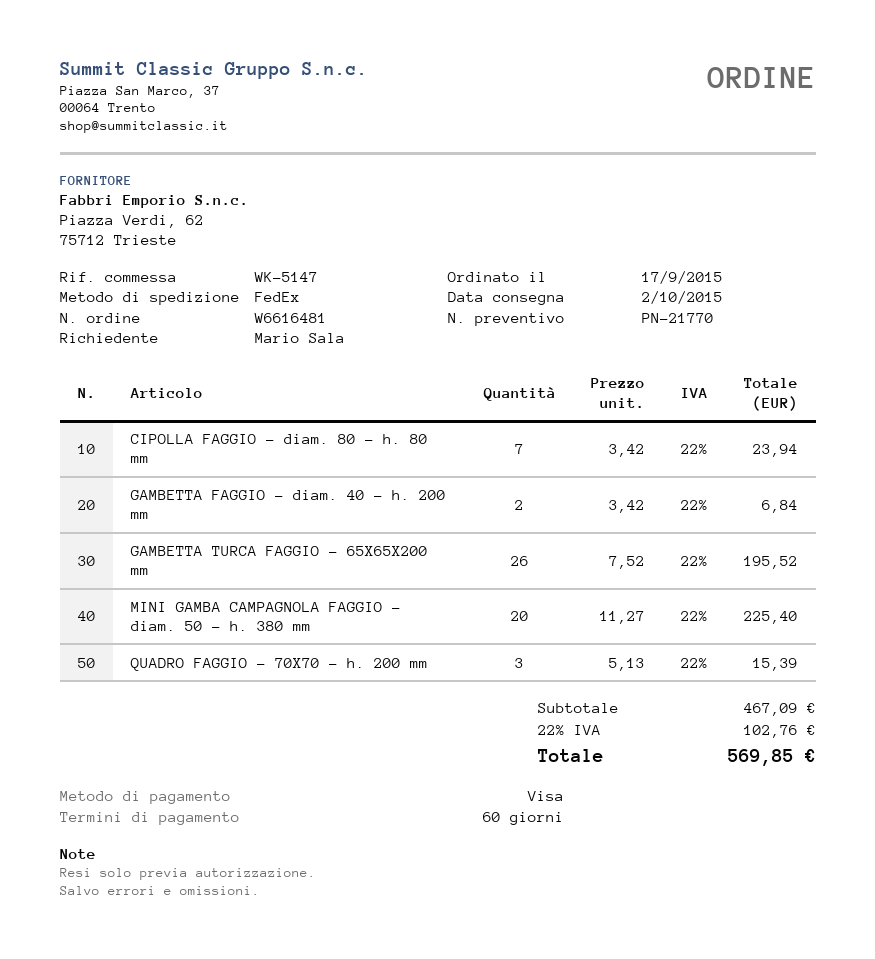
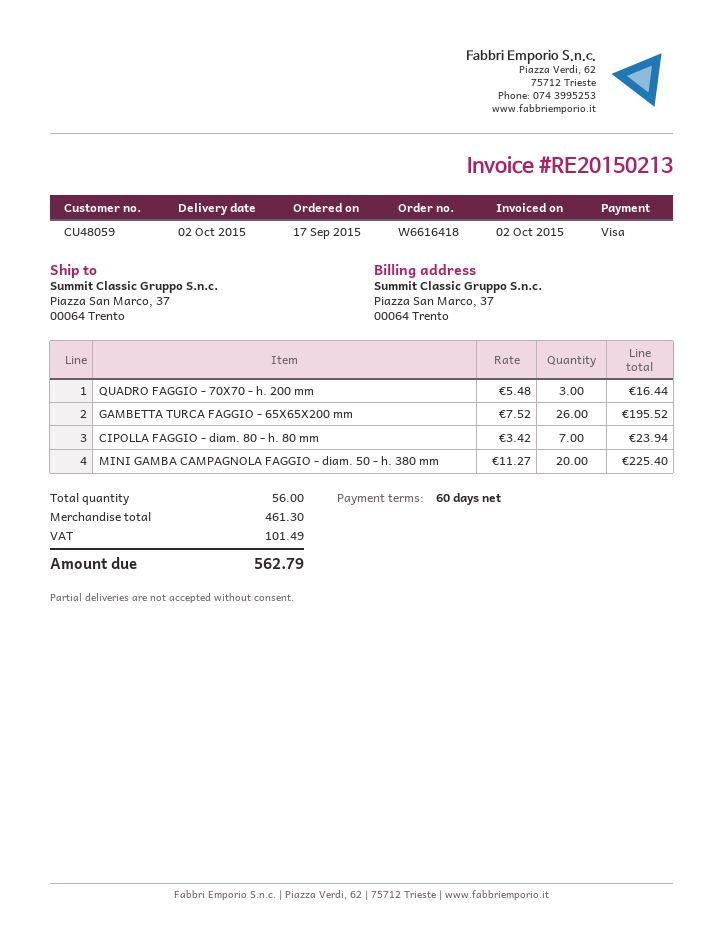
order number: W6616481 -> W6616418
GAMBETTA FAGGIO - diam. 40 - h. 200 mm: 2 x 3.42 = 6.84 -> none
QUADRO FAGGIO - 70X70 - h. 200 mm: 3 x 5.13 = 15.39 -> 3 x 5.48 = 16.44
subtotal: 467.09 -> 461.30
tax: 102.76 -> 101.49
total: 569.85 -> 562.79

